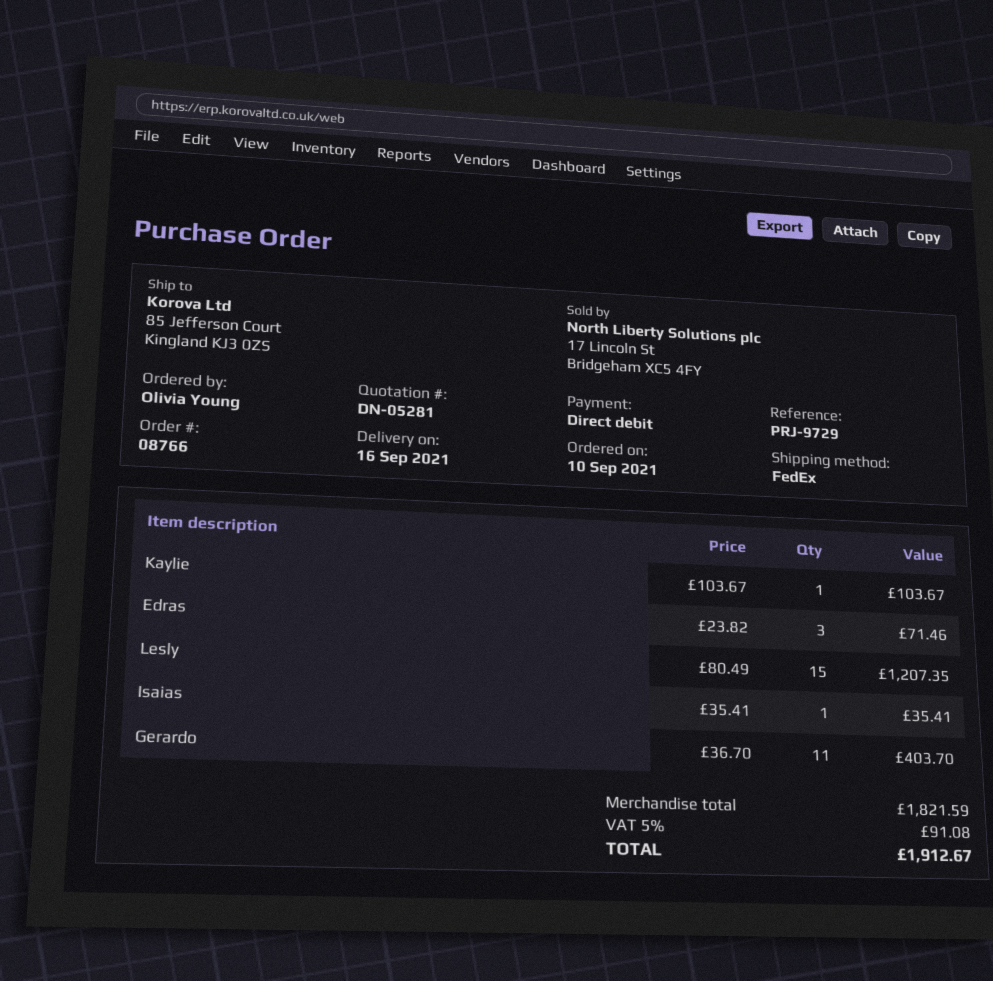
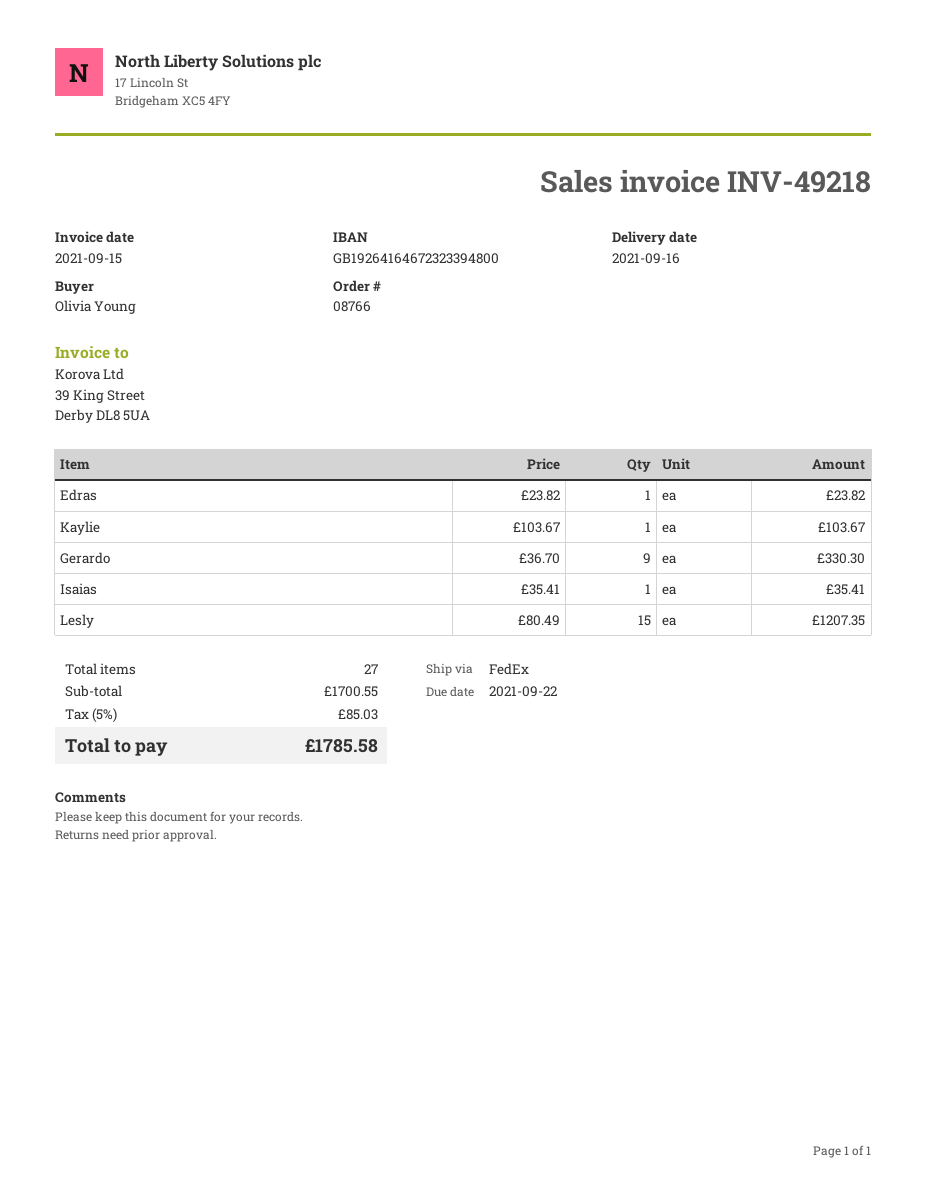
Edras: 3 x 23.82 = 71.46 -> 1 x 23.82 = 23.82
Gerardo: 11 x 36.70 = 403.70 -> 9 x 36.70 = 330.30
subtotal: 1821.59 -> 1700.55
tax: 5% = 91.08 -> 5% = 85.03
total: 1912.67 -> 1785.58

